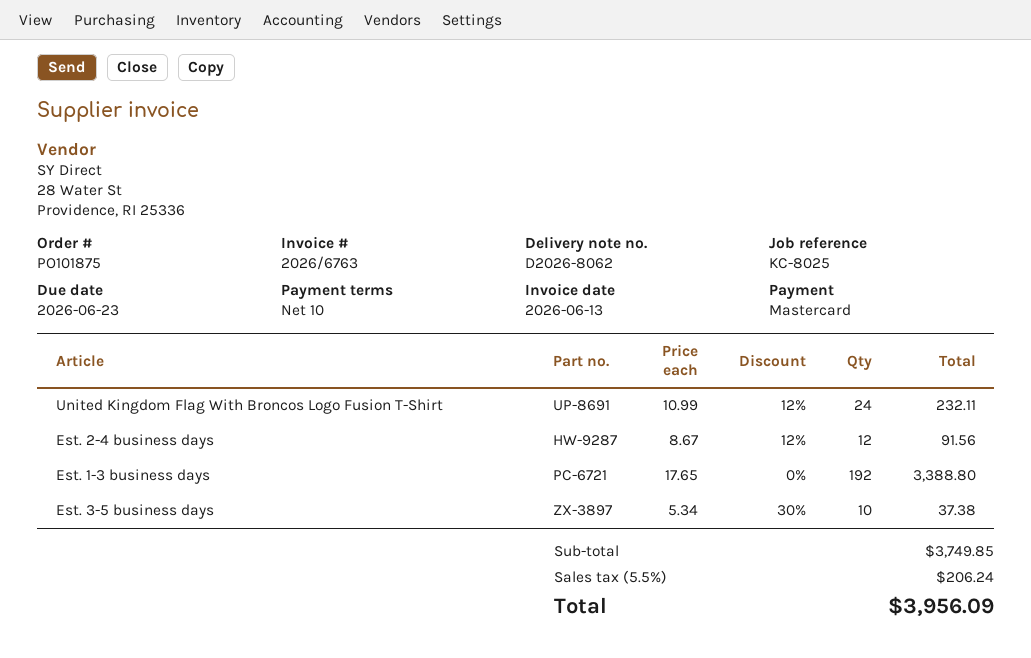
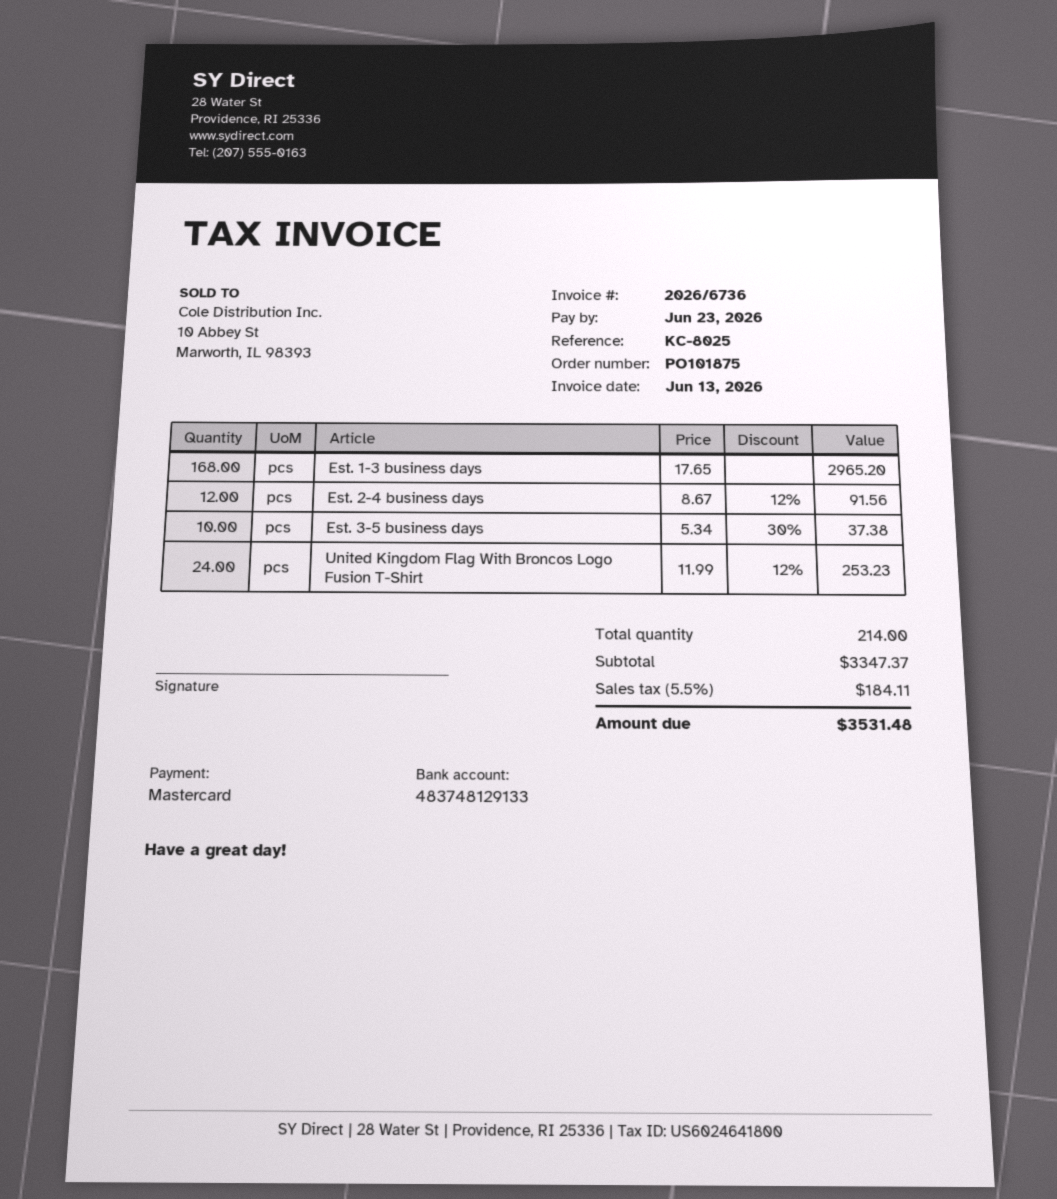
invoice number: 2026/6763 -> 2026/6736
United Kingdom Flag With Broncos Logo Fusion T-Shirt: 24 x 10.99 - 12% = 232.11 -> 24 x 11.99 - 12% = 253.23
Est. 1-3 business days: 192 x 17.65 = 3388.80 -> 168 x 17.65 = 2965.20
subtotal: 3749.85 -> 3347.37
tax: 5.5% = 206.24 -> 5.5% = 184.11
total: 3956.09 -> 3531.48

